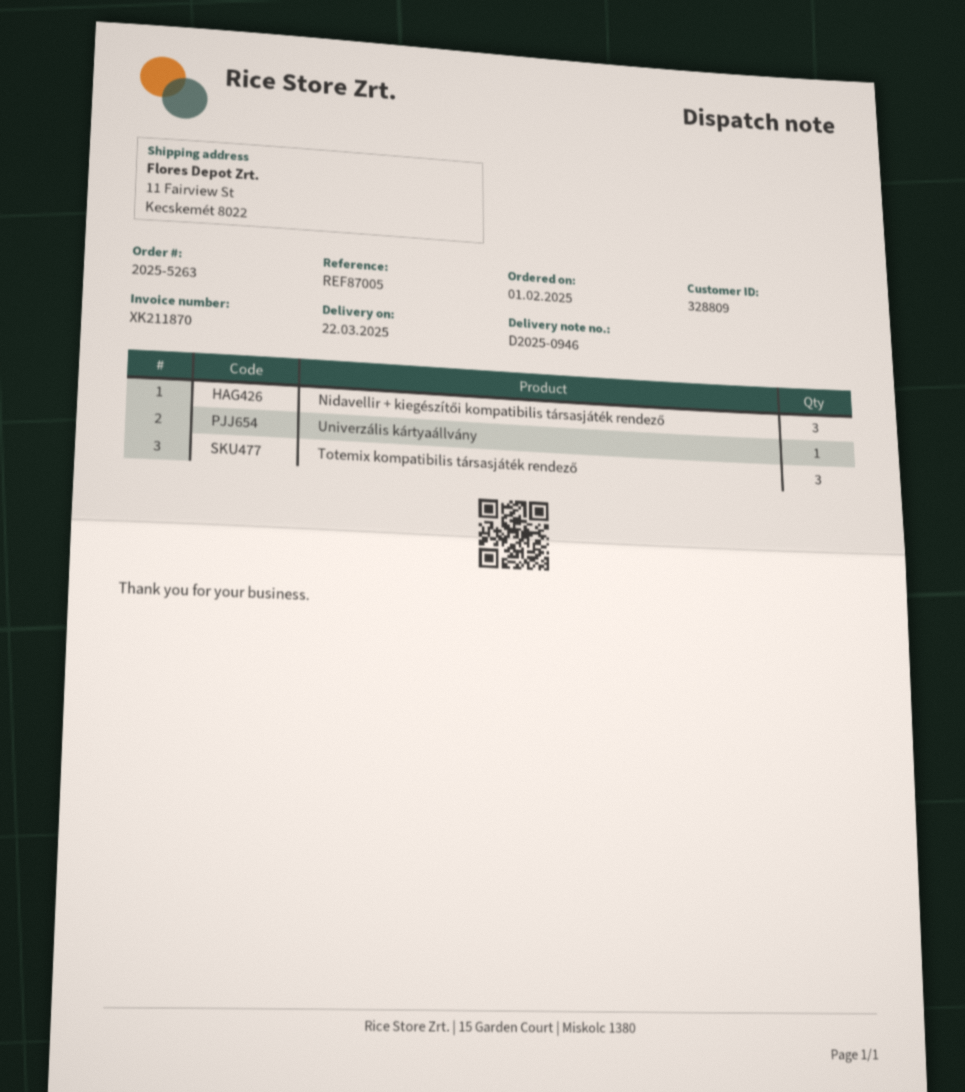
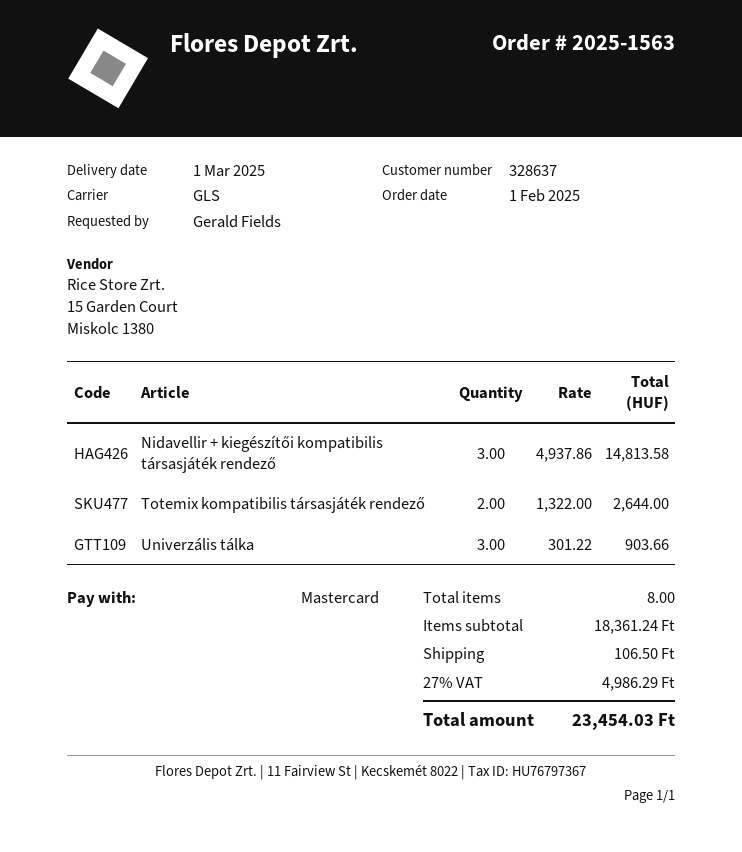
order number: 2025-5263 -> 2025-1563
delivery date: 2025-03-22 -> 2025-03-01
customer number: 328809 -> 328637
Univerzális kártyaállvány: 1 -> none
Totemix kompatibilis társasjáték rendező: 3 -> 2
Univerzális tálka: none -> 3

